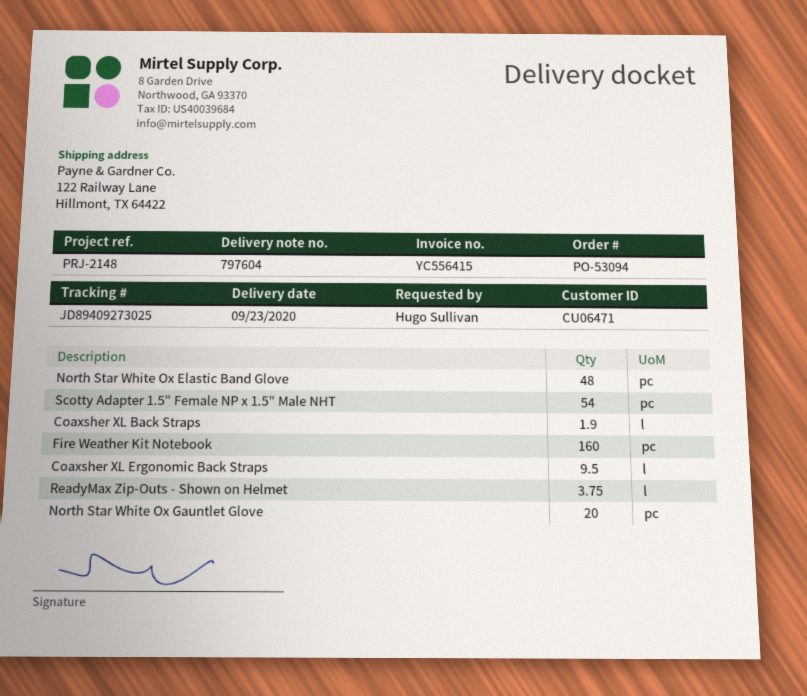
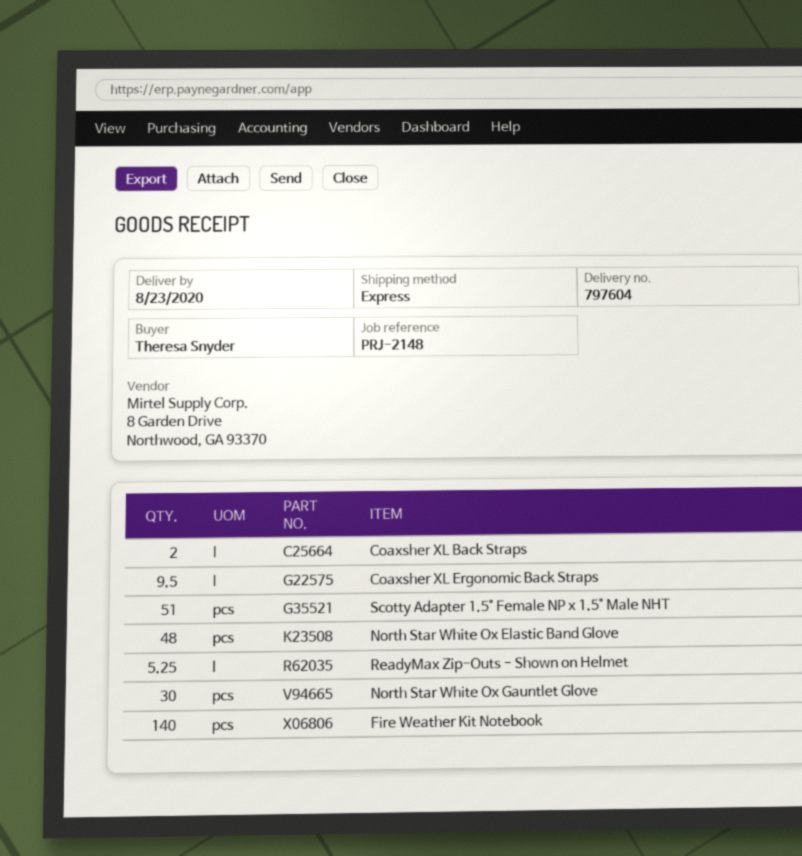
delivery date: 2020-09-23 -> 2020-08-23
ordered by: Hugo Sullivan -> Theresa Snyder
Scotty Adapter 1.5" Female NP x 1.5" Male NHT: 54 -> 51
Coaxsher XL Back Straps: 1.9 -> 2
Fire Weather Kit Notebook: 160 -> 140
ReadyMax Zip-Outs - Shown on Helmet: 3.75 -> 5.25
North Star White Ox Gauntlet Glove: 20 -> 30

